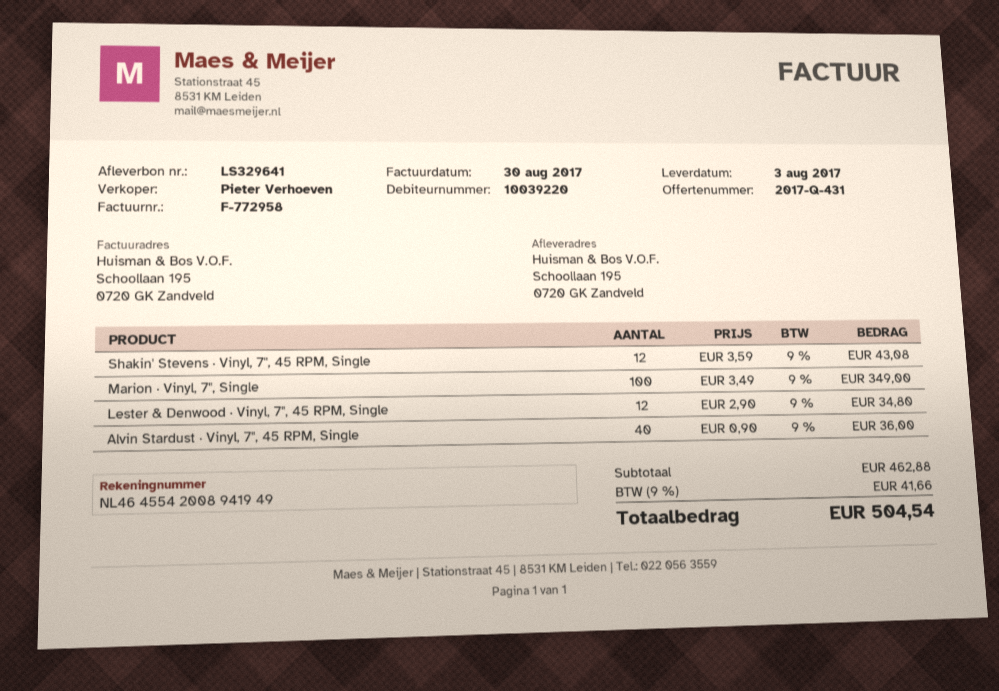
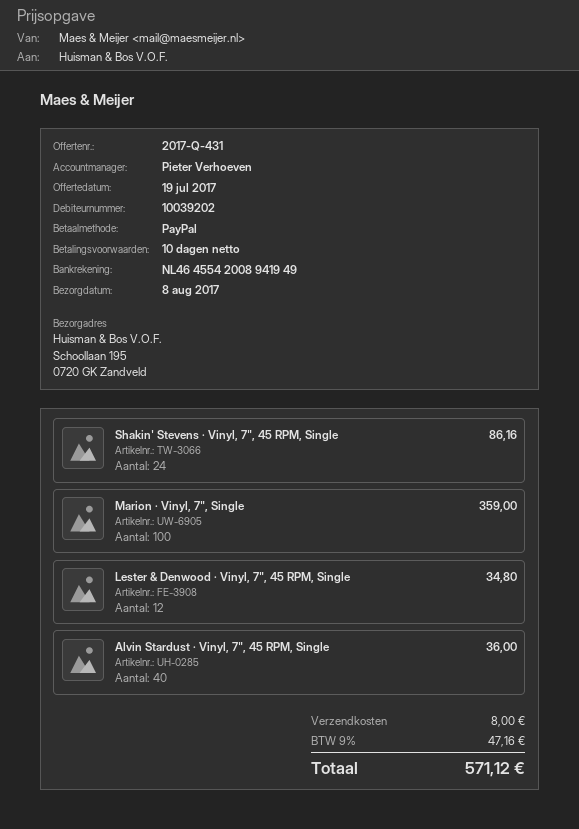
delivery date: 2017-08-03 -> 2017-08-08
customer number: 10039220 -> 10039202
Shakin' Stevens · Vinyl, 7", 45 RPM, Single: 12 for 43.08 -> 24 for 86.16
Marion · Vinyl, 7", Single: 100 for 349.00 -> 100 for 359.00
shipping: none -> 8.00
tax: 9% = 41.66 -> 9% = 47.16
total: 504.54 -> 571.12

